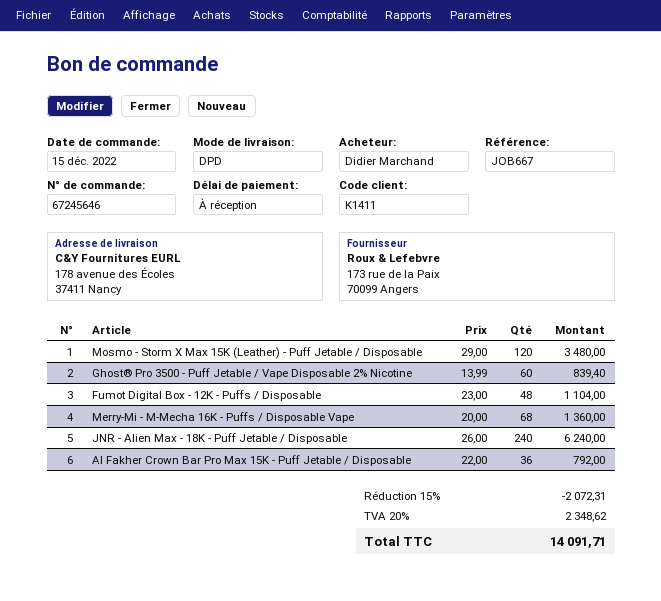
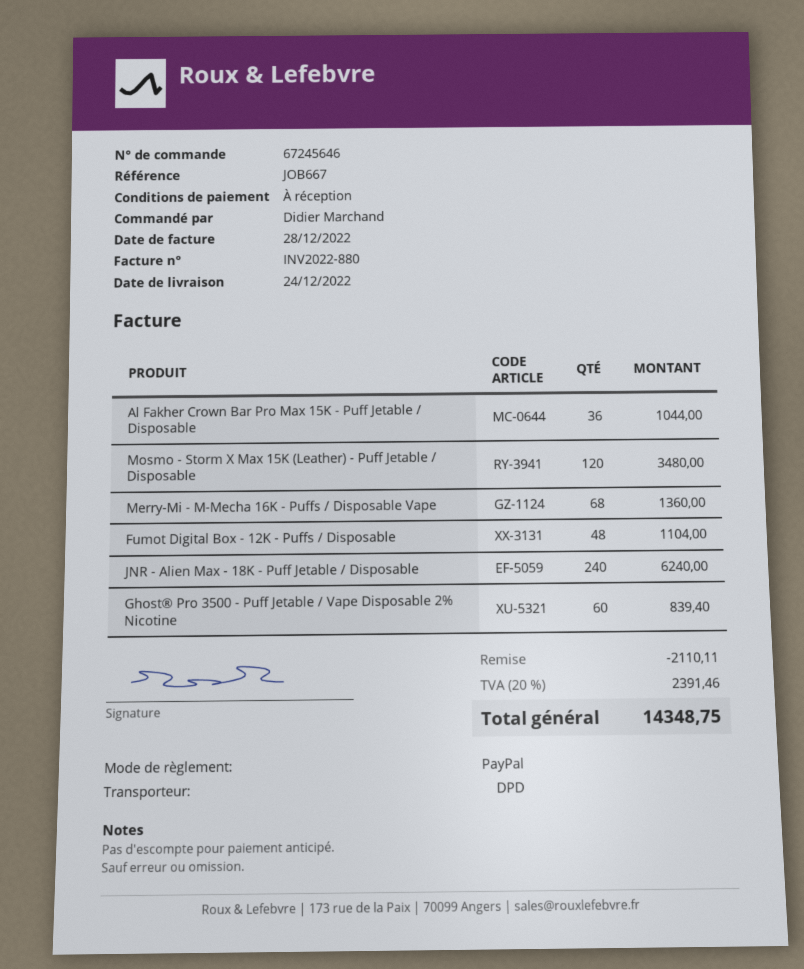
Al Fakher Crown Bar Pro Max 15K - Puff Jetable / Disposable: 36 for 792.00 -> 36 for 1044.00
discount: 2072.31 -> 2110.11
tax: 20% = 2348.62 -> 20% = 2391.46
total: 14091.71 -> 14348.75

